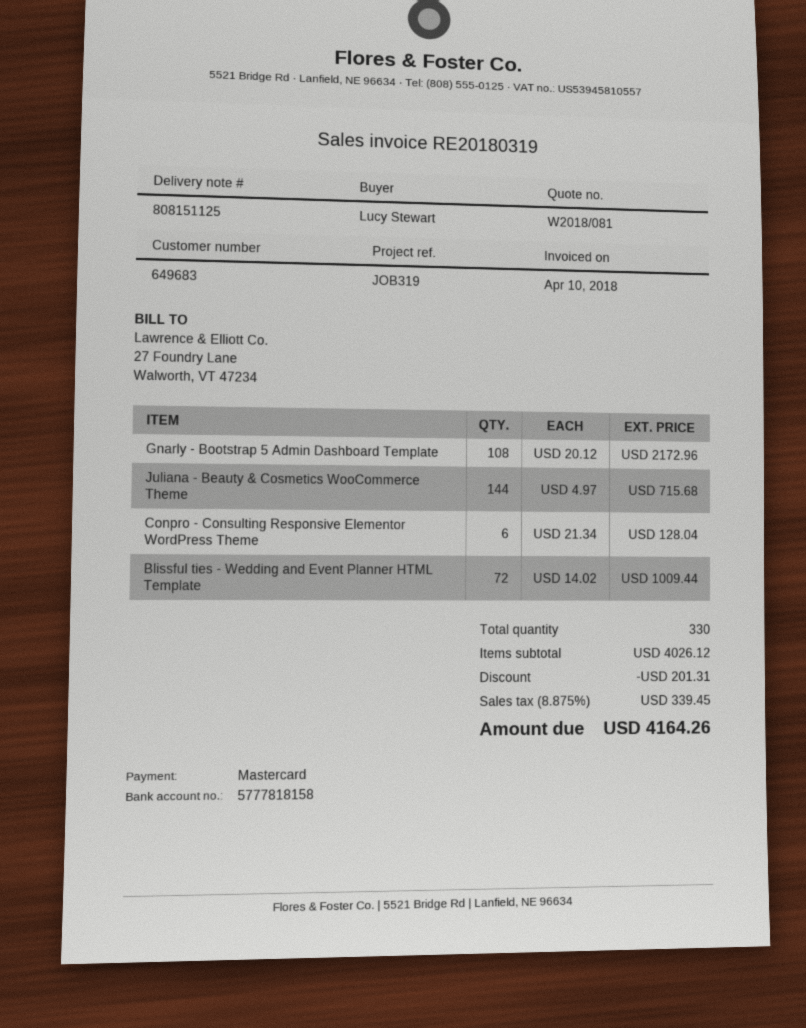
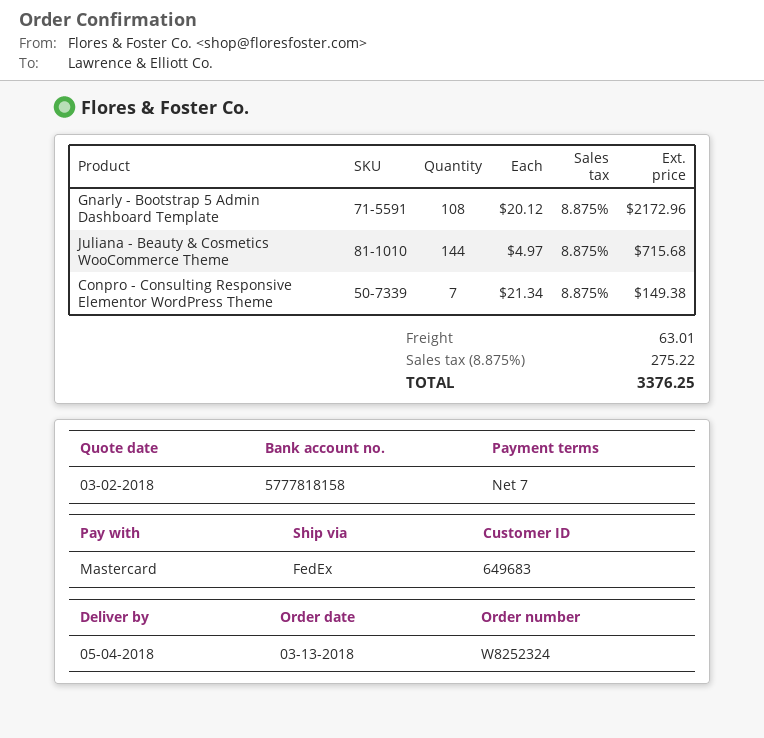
Conpro - Consulting Responsive Elementor WordPress Theme: 6 x 21.34 = 128.04 -> 7 x 21.34 = 149.38
Blissful ties - Wedding and Event Planner HTML Template: 72 x 14.02 = 1009.44 -> none
discount: 201.31 -> none
shipping: none -> 63.01
tax: 8.875% = 339.45 -> 8.875% = 275.22
total: 4164.26 -> 3376.25

